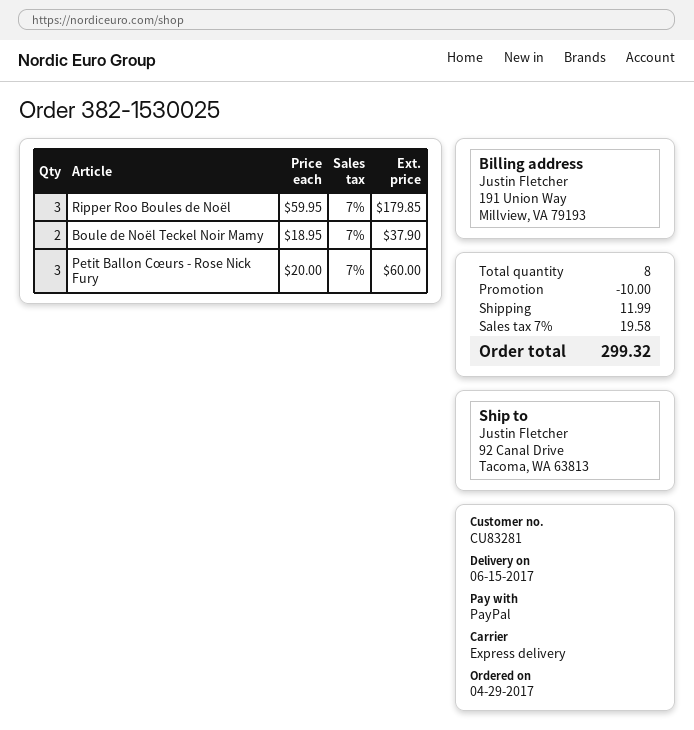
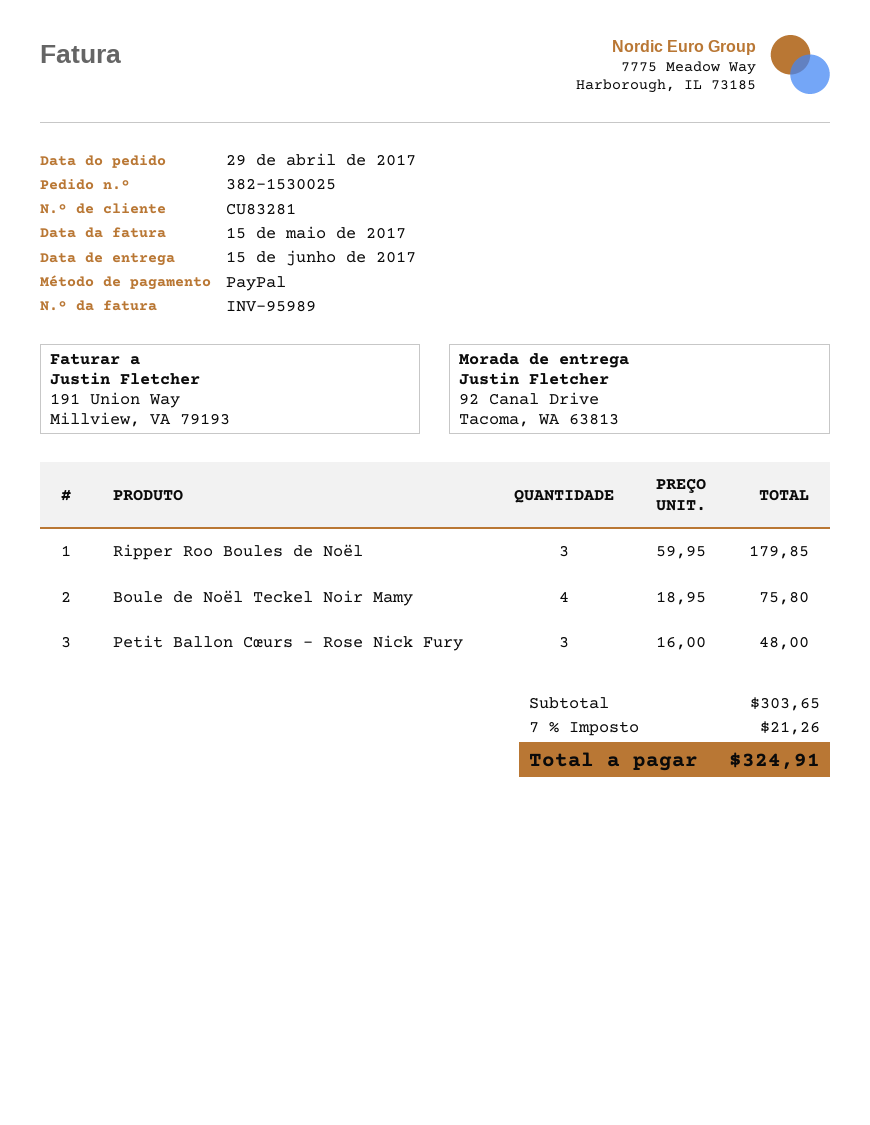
Boule de Noël Teckel Noir Mamy: 2 x 18.95 = 37.90 -> 4 x 18.95 = 75.80
Petit Ballon Cœurs - Rose Nick Fury: 3 x 20.00 = 60.00 -> 3 x 16.00 = 48.00
discount: 10.00 -> none
shipping: 11.99 -> none
tax: 7% = 19.58 -> 7% = 21.26
total: 299.32 -> 324.91

